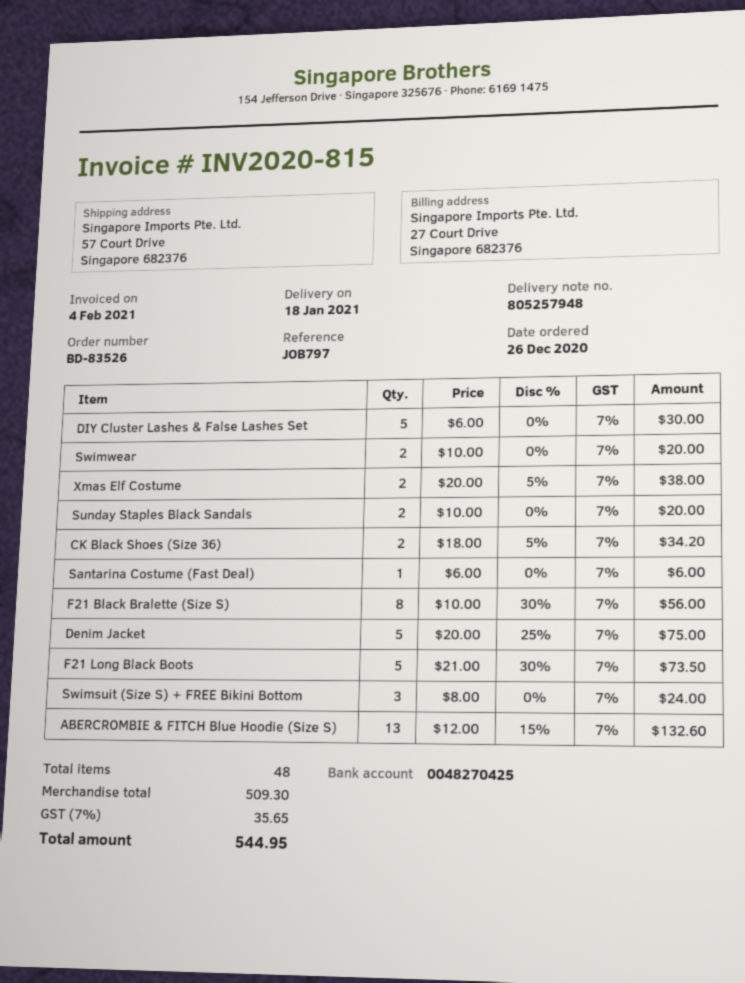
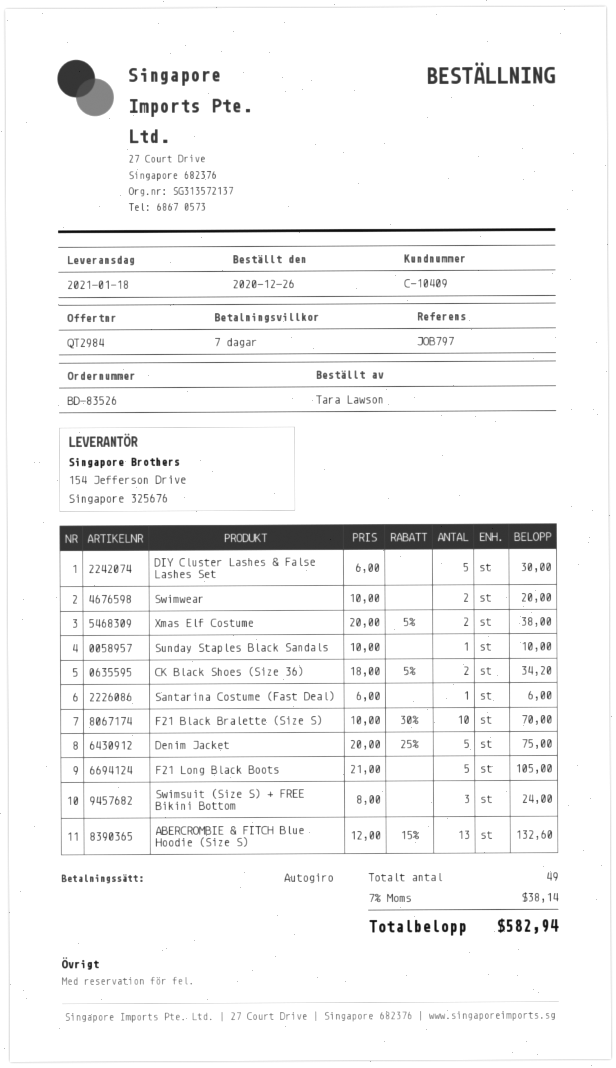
Sunday Staples Black Sandals: 2 x 10.00 = 20.00 -> 1 x 10.00 = 10.00
F21 Black Bralette (Size S): 8 x 10.00 - 30% = 56.00 -> 10 x 10.00 - 30% = 70.00
F21 Long Black Boots: 5 x 21.00 - 30% = 73.50 -> 5 x 21.00 = 105.00
total quantity: 48 -> 49
tax: 7% = 35.65 -> 7% = 38.14
total: 544.95 -> 582.94

